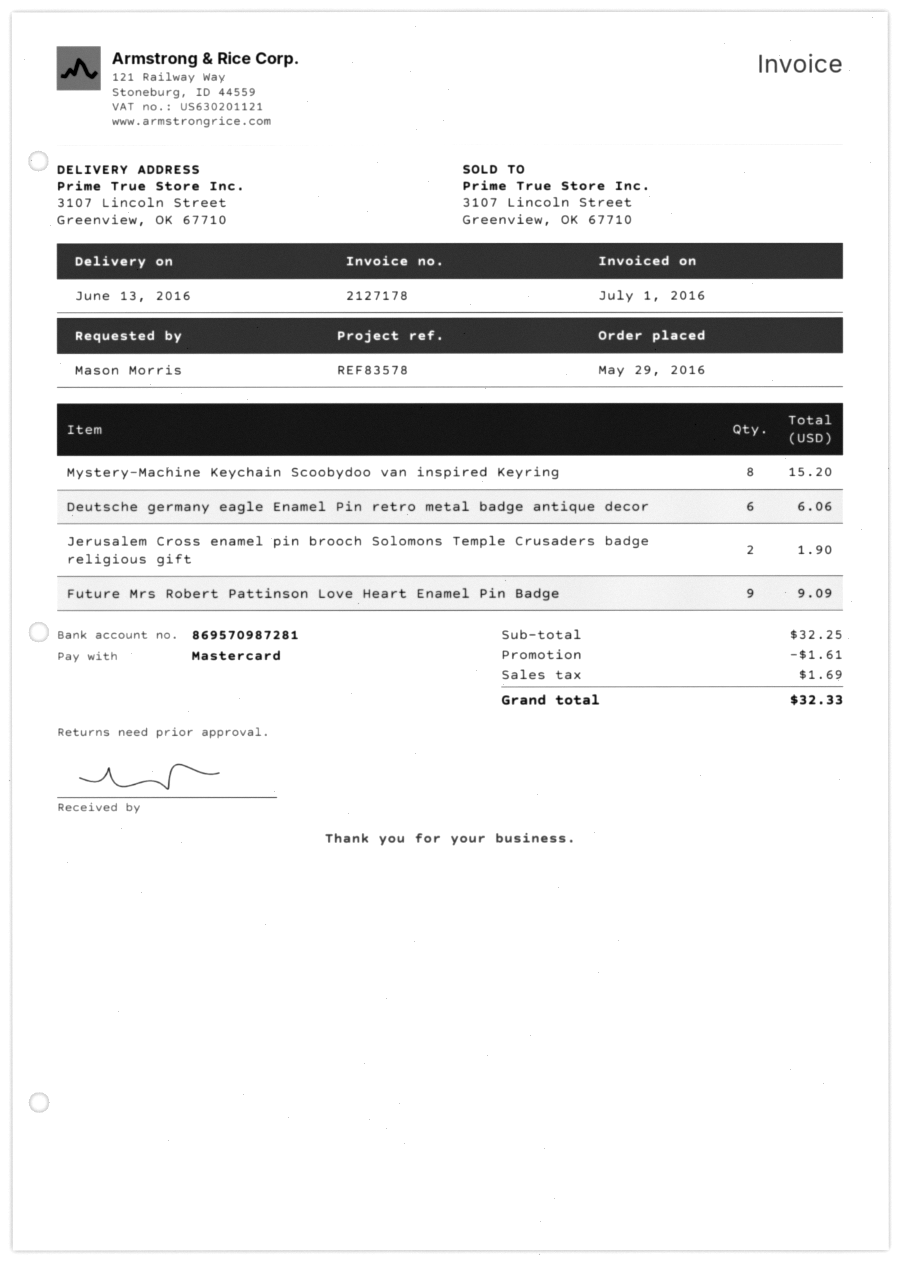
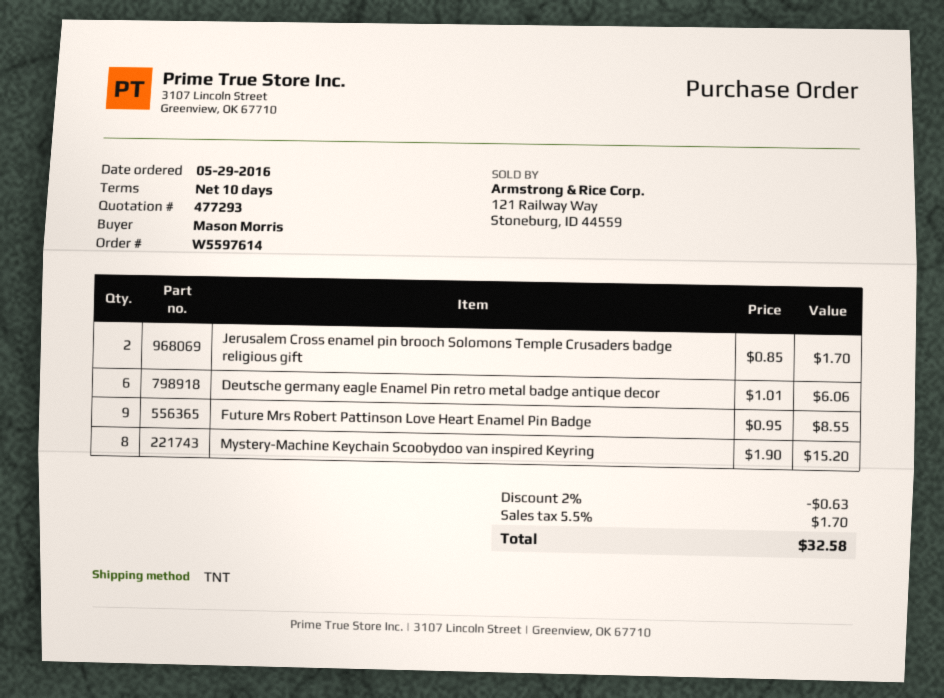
Jerusalem Cross enamel pin brooch Solomons Temple Crusaders badge religious gift: 2 for 1.90 -> 2 for 1.70
Future Mrs Robert Pattinson Love Heart Enamel Pin Badge: 9 for 9.09 -> 9 for 8.55
discount: 1.61 -> 0.63
tax: 1.69 -> 1.70
total: 32.33 -> 32.58

